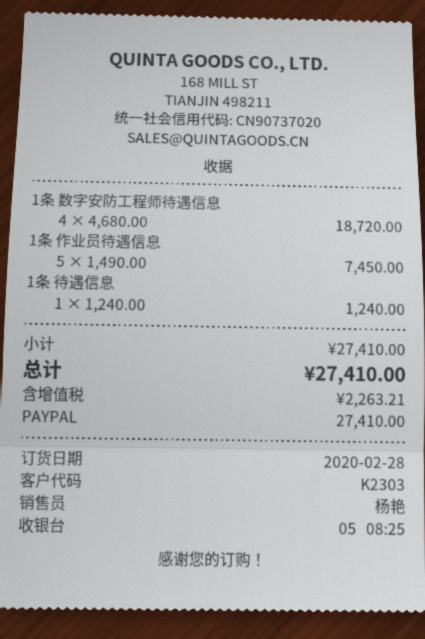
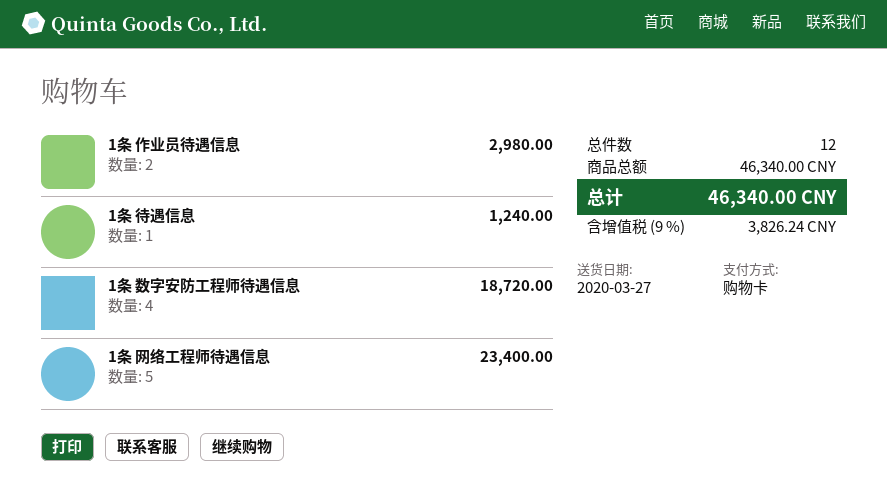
payment method: PayPal -> gift card
1条 作业员待遇信息: 5 for 7450.00 -> 2 for 2980.00
1条 网络工程师待遇信息: none -> 5 for 23400.00
subtotal: 27410.00 -> 46340.00
tax: 2263.21 -> 3826.24
total: 27410.00 -> 46340.00

